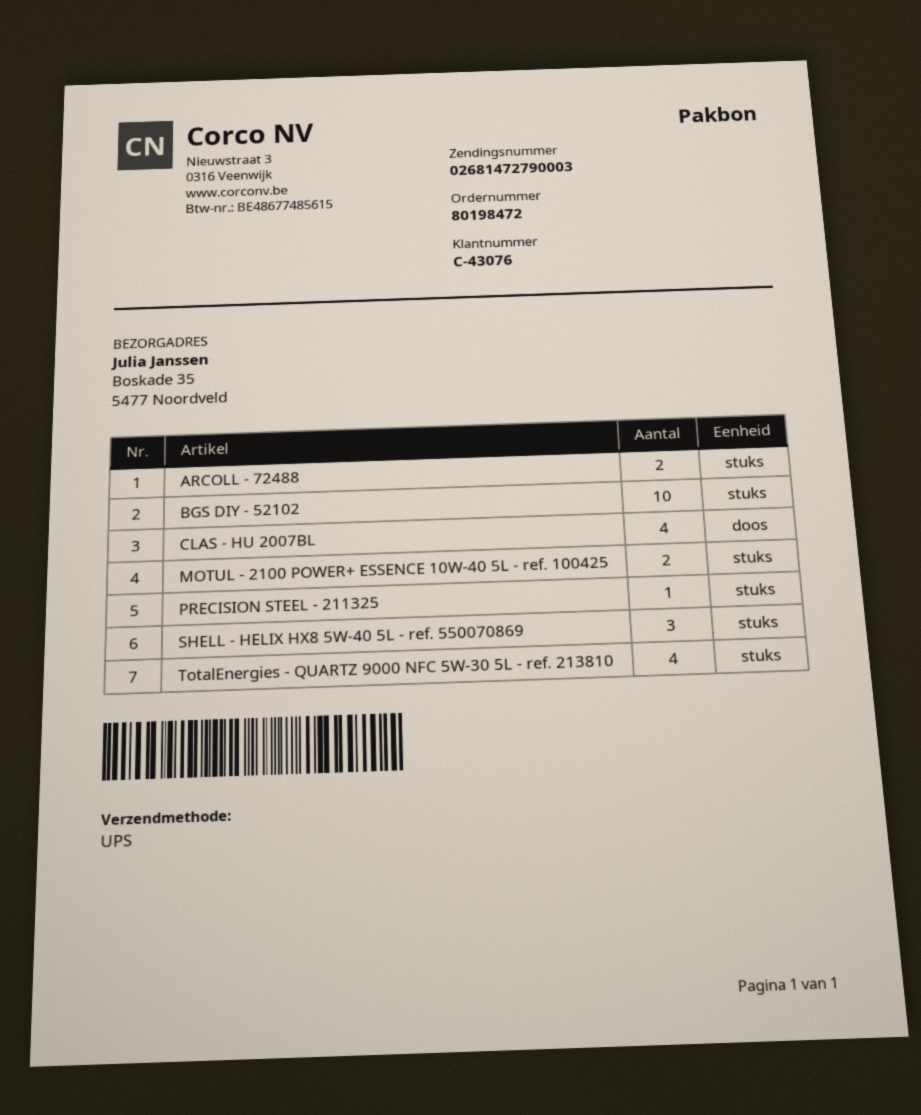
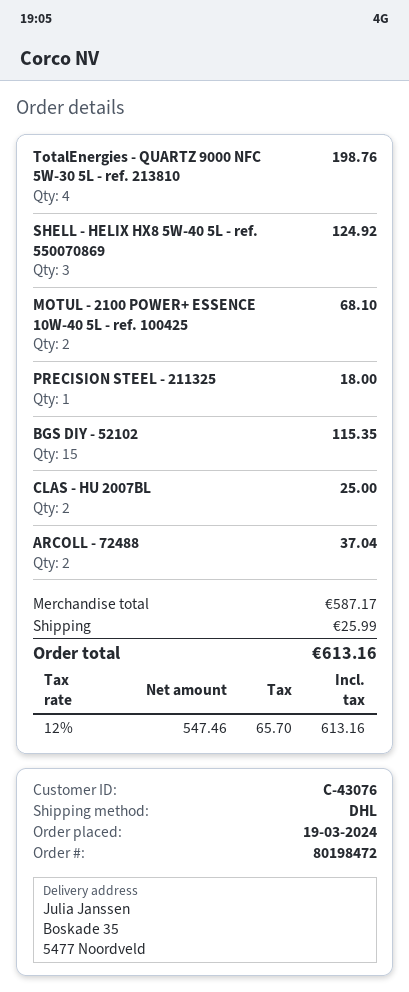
shipping method: UPS -> DHL
BGS DIY - 52102: 10 -> 15
CLAS - HU 2007BL: 4 -> 2

